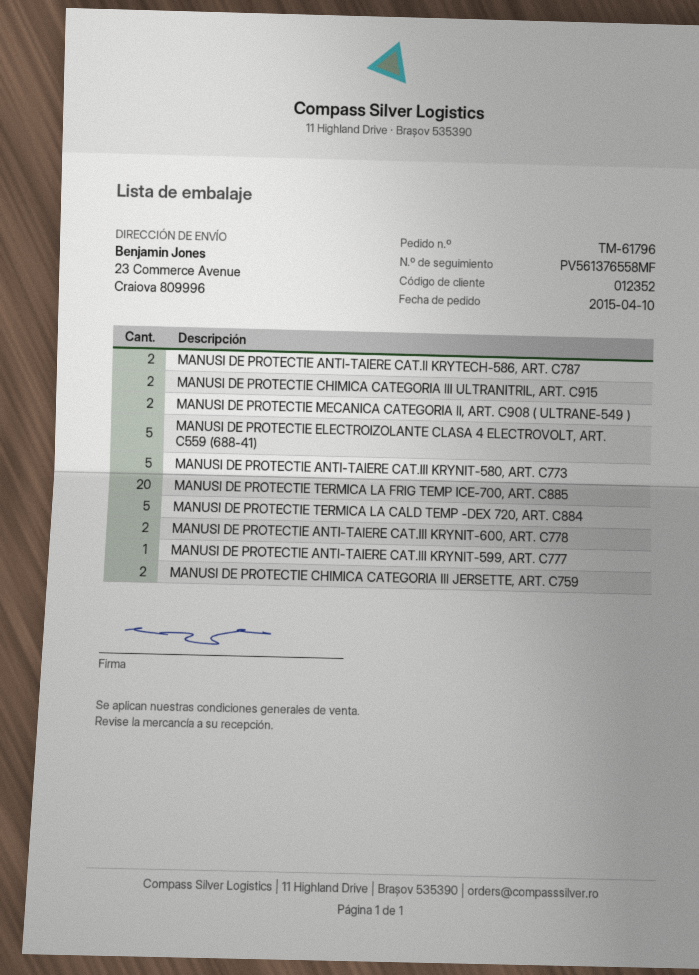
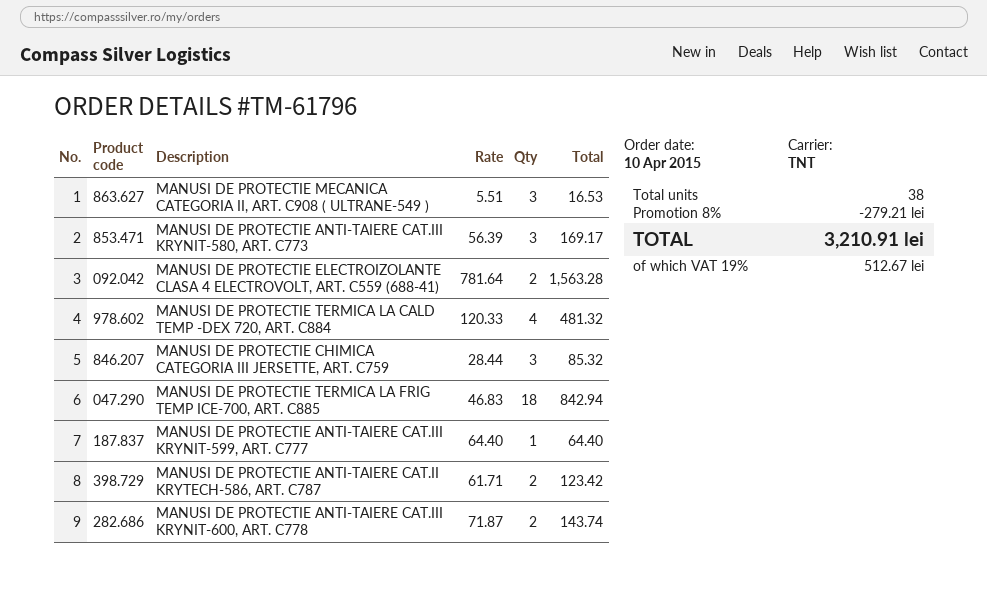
MANUSI DE PROTECTIE CHIMICA CATEGORIA III ULTRANITRIL, ART. C915: 2 -> none
MANUSI DE PROTECTIE MECANICA CATEGORIA II, ART. C908 ( ULTRANE-549 ): 2 -> 3
MANUSI DE PROTECTIE ELECTROIZOLANTE CLASA 4 ELECTROVOLT, ART. C559 (688-41): 5 -> 2
MANUSI DE PROTECTIE ANTI-TAIERE CAT.III KRYNIT-580, ART. C773: 5 -> 3
MANUSI DE PROTECTIE TERMICA LA FRIG TEMP ICE-700, ART. C885: 20 -> 18
MANUSI DE PROTECTIE TERMICA LA CALD TEMP -DEX 720, ART. C884: 5 -> 4
MANUSI DE PROTECTIE CHIMICA CATEGORIA III JERSETTE, ART. C759: 2 -> 3

